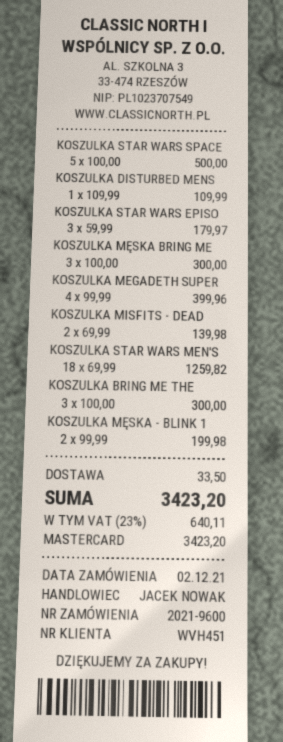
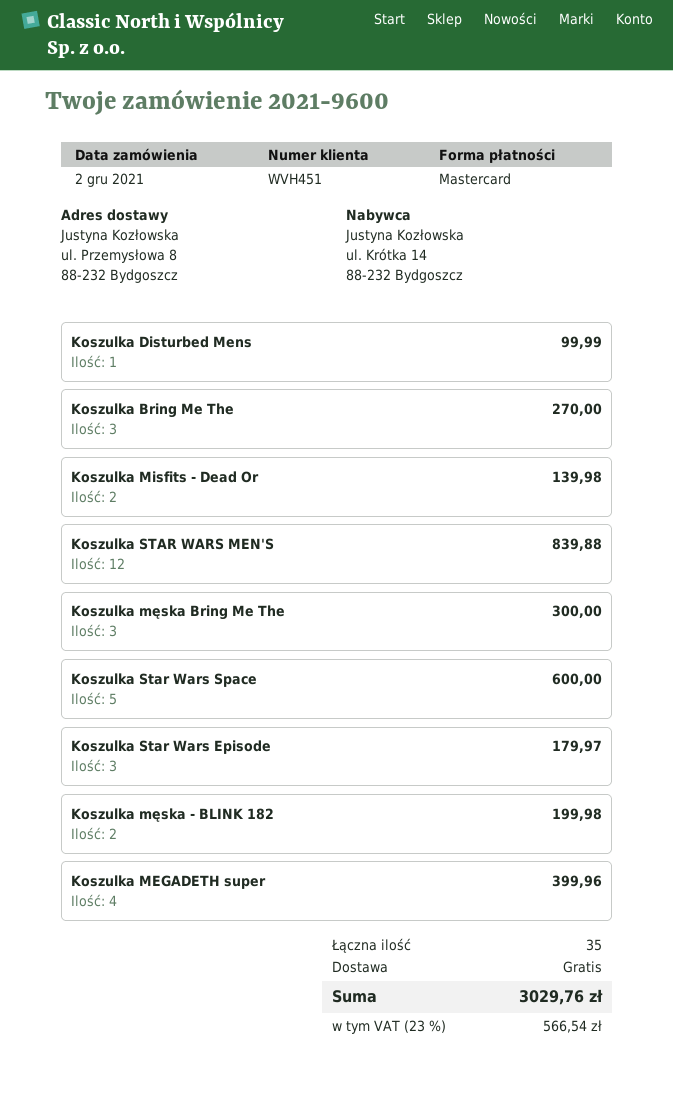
KOSZULKA STAR WARS SPACE: 5 for 500.00 -> 5 for 600.00
KOSZULKA DISTURBED MENS: 1 for 109.99 -> 1 for 99.99
KOSZULKA STAR WARS MEN'S: 18 for 1259.82 -> 12 for 839.88
KOSZULKA BRING ME THE: 3 for 300.00 -> 3 for 270.00
shipping: 33.50 -> 0.00
tax: 23% = 640.11 -> 23% = 566.54
total: 3423.20 -> 3029.76

